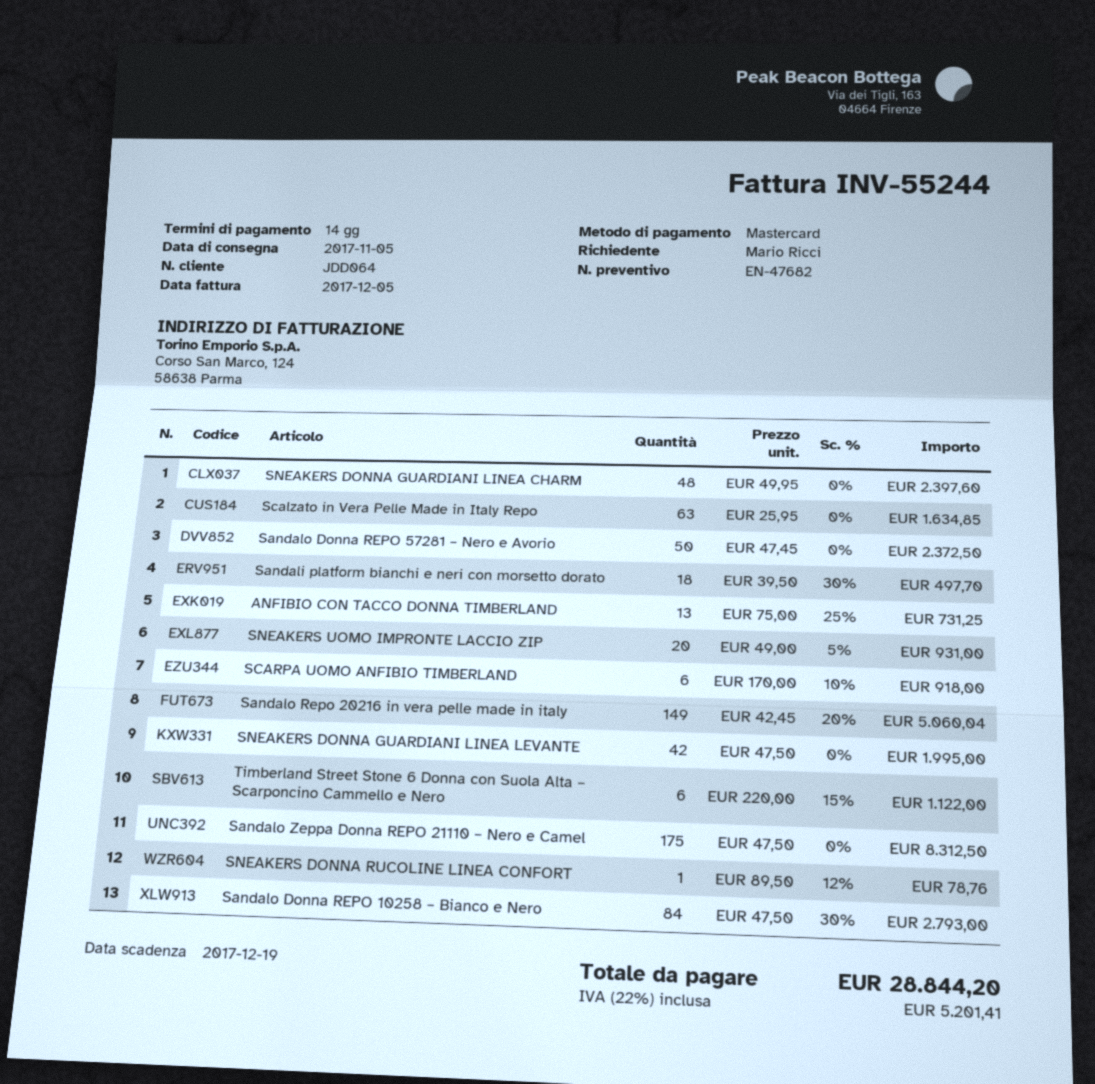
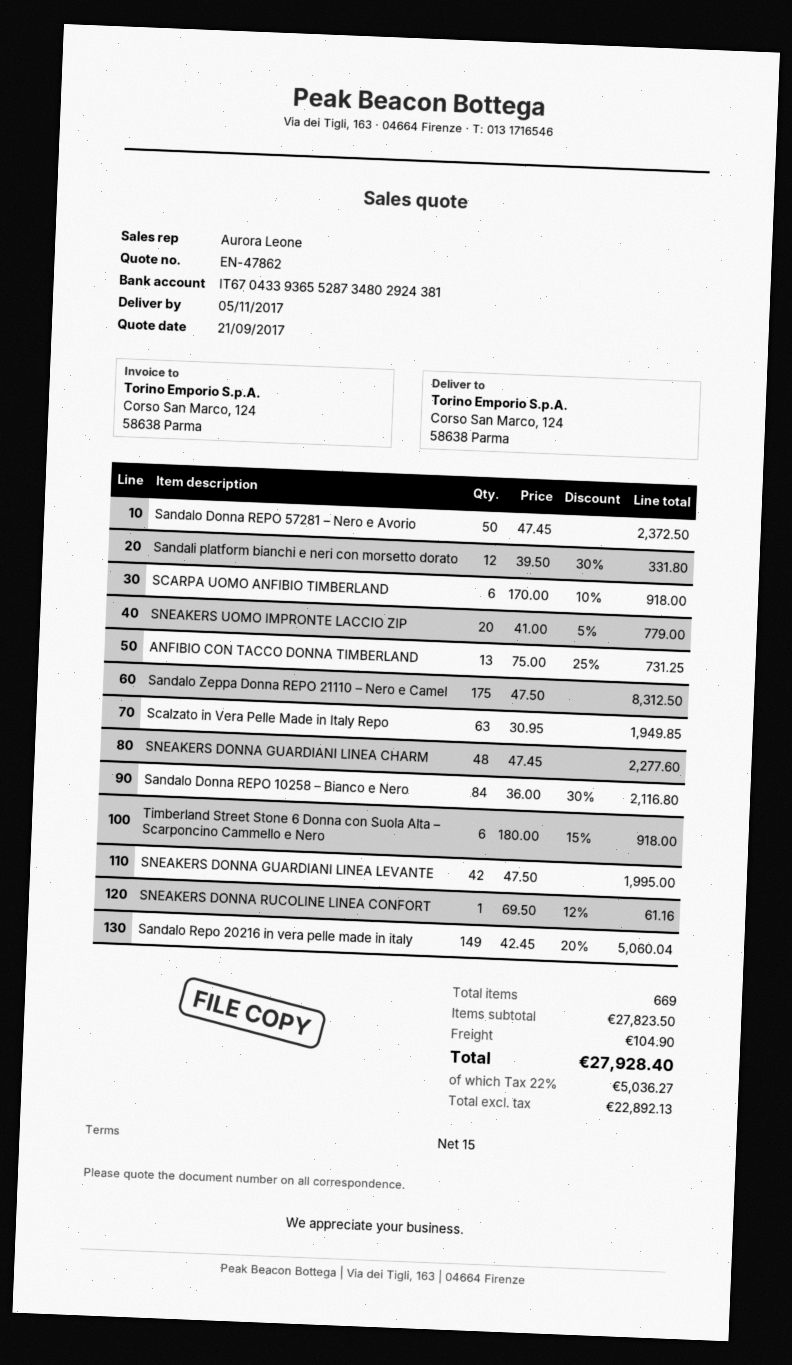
quote number: EN-47682 -> EN-47862
payment terms: 14 days -> 15 days
SNEAKERS DONNA GUARDIANI LINEA CHARM: 48 x 49.95 = 2397.60 -> 48 x 47.45 = 2277.60
Scalzato in Vera Pelle Made in Italy Repo: 63 x 25.95 = 1634.85 -> 63 x 30.95 = 1949.85
Sandali platform bianchi e neri con morsetto dorato: 18 x 39.50 - 30% = 497.70 -> 12 x 39.50 - 30% = 331.80
SNEAKERS UOMO IMPRONTE LACCIO ZIP: 20 x 49.00 - 5% = 931.00 -> 20 x 41.00 - 5% = 779.00
Timberland Street Stone 6 Donna con Suola Alta – Scarponcino Cammello e Nero: 6 x 220.00 - 15% = 1122.00 -> 6 x 180.00 - 15% = 918.00
SNEAKERS DONNA RUCOLINE LINEA CONFORT: 1 x 89.50 - 12% = 78.76 -> 1 x 69.50 - 12% = 61.16
Sandalo Donna REPO 10258 – Bianco e Nero: 84 x 47.50 - 30% = 2793.00 -> 84 x 36.00 - 30% = 2116.80
shipping: none -> 104.90
tax: 22% = 5201.41 -> 22% = 5036.27
total: 28844.20 -> 27928.40

